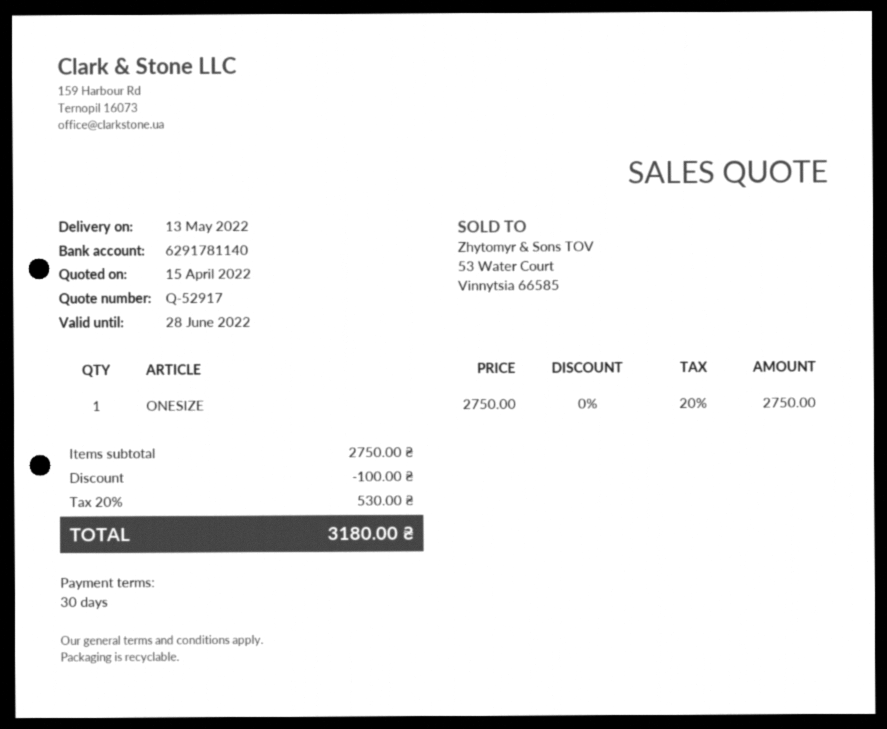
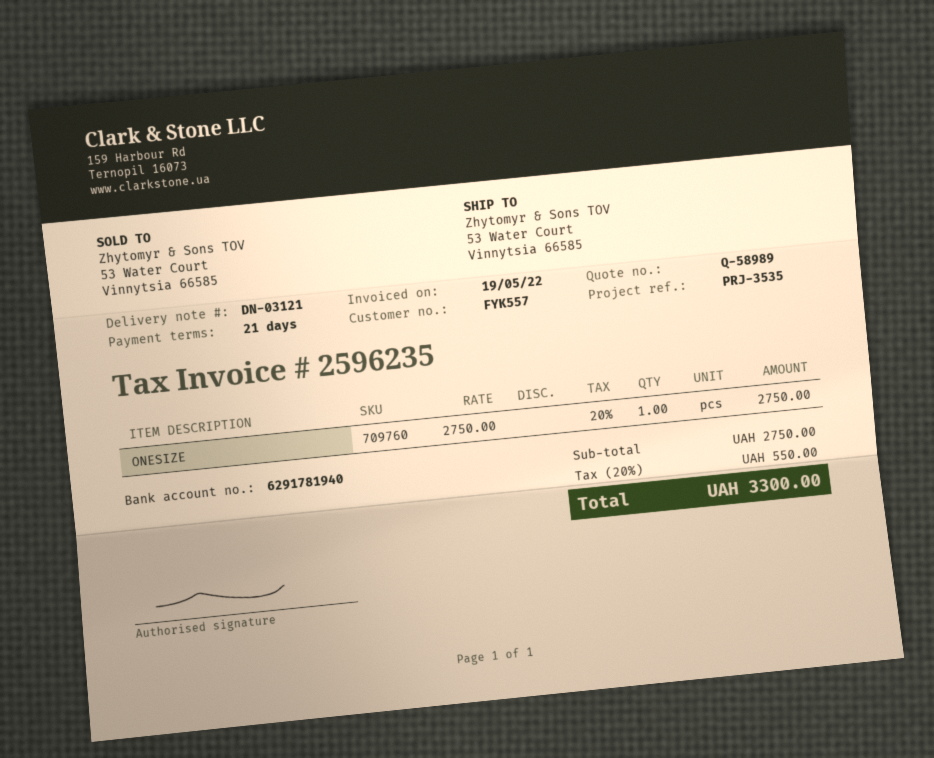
quote number: Q-52917 -> Q-58989
payment terms: 30 days -> 21 days
bank account: 6291781140 -> 6291781940
discount: 100.00 -> none
tax: 20% = 530.00 -> 20% = 550.00
total: 3180.00 -> 3300.00

